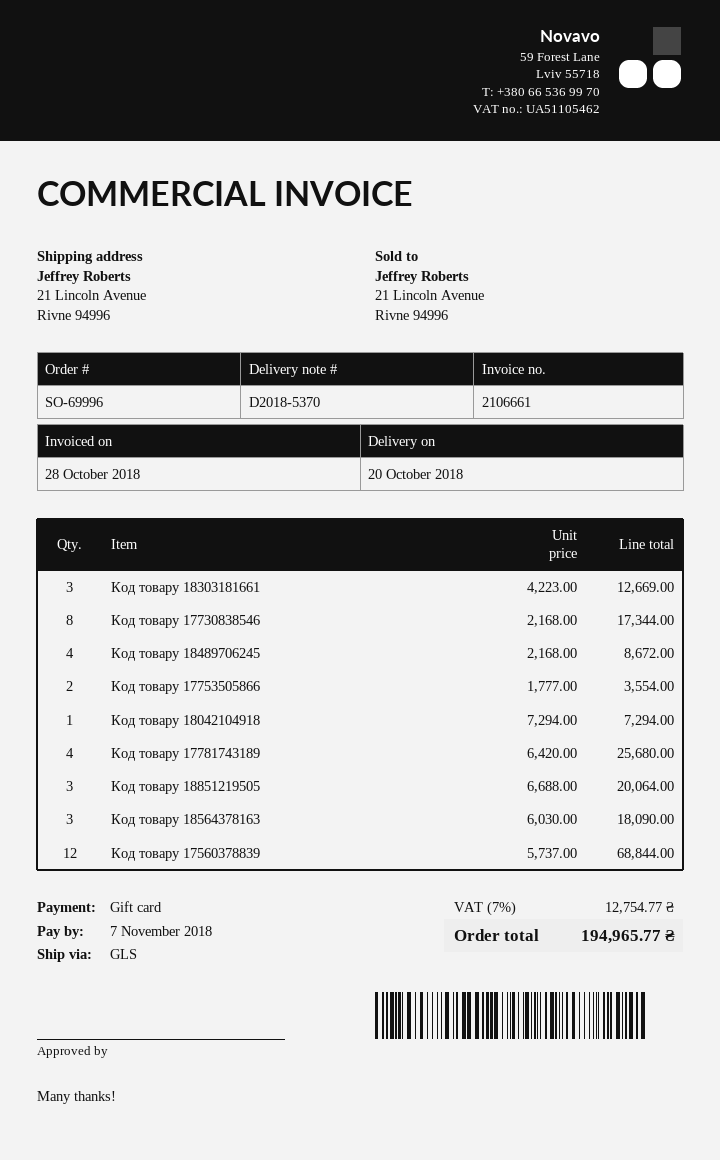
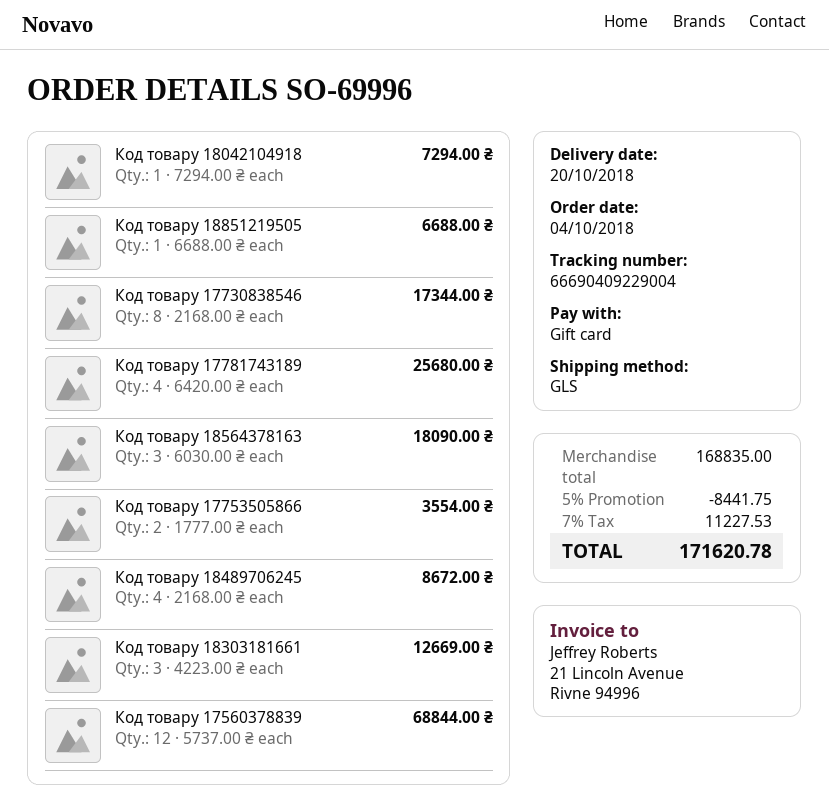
Код товару 18851219505: 3 x 6688.00 = 20064.00 -> 1 x 6688.00 = 6688.00
discount: none -> 5% = 8441.75
tax: 7% = 12754.77 -> 7% = 11227.53
total: 194965.77 -> 171620.78

